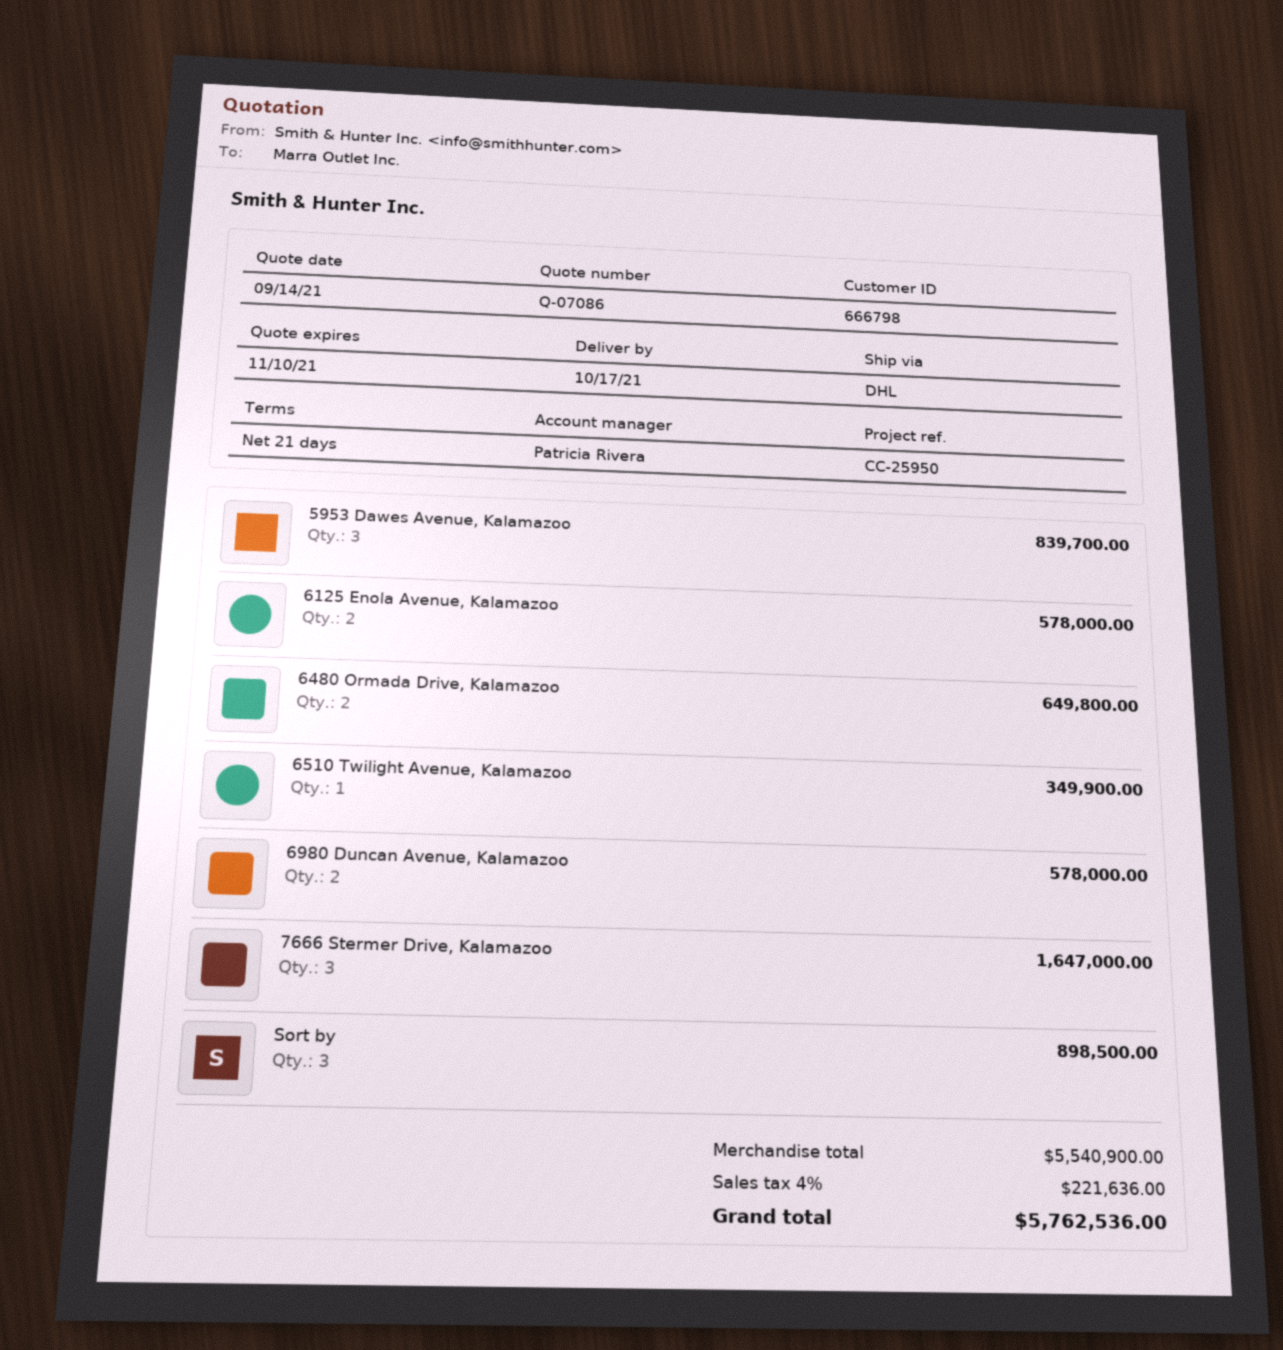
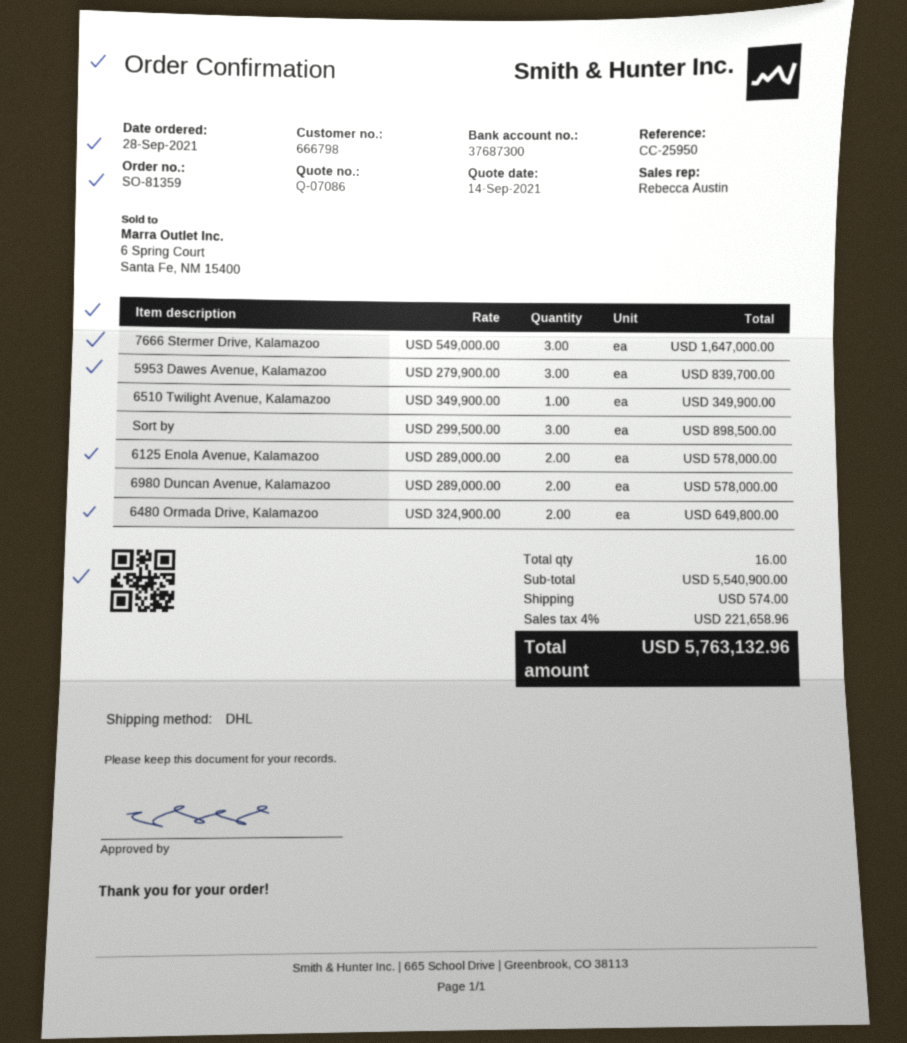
sales rep: Patricia Rivera -> Rebecca Austin
shipping: none -> 574.00
tax: 4% = 221636.00 -> 4% = 221658.96
total: 5762536.00 -> 5763132.96

